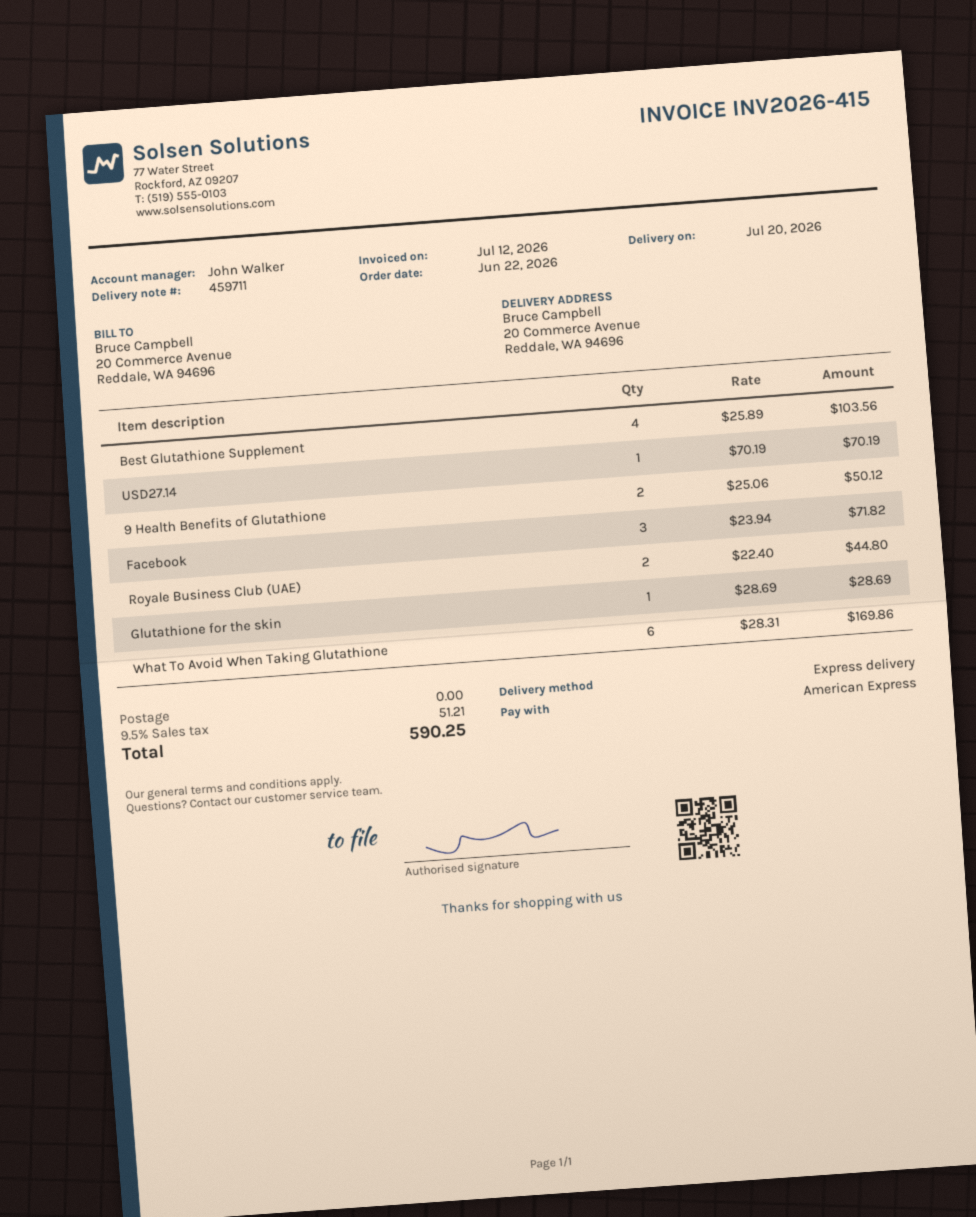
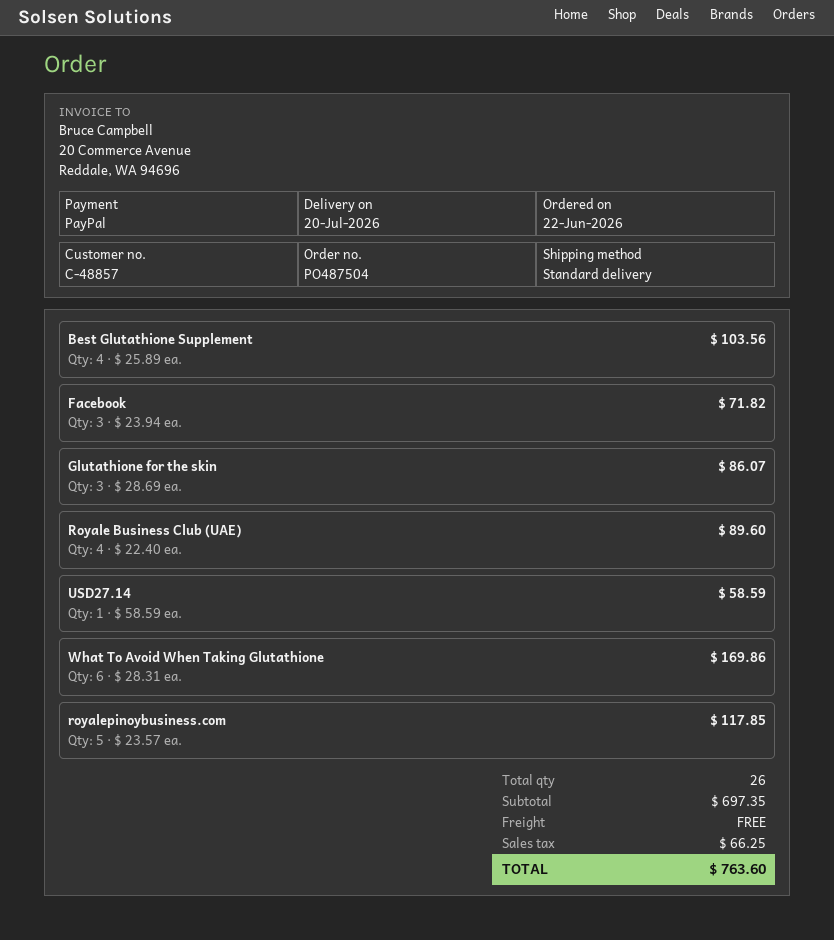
payment method: American Express -> PayPal
shipping method: express -> standard
USD27.14: 1 x 70.19 = 70.19 -> 1 x 58.59 = 58.59
9 Health Benefits of Glutathione: 2 x 25.06 = 50.12 -> none
Royale Business Club (UAE): 2 x 22.40 = 44.80 -> 4 x 22.40 = 89.60
Glutathione for the skin: 1 x 28.69 = 28.69 -> 3 x 28.69 = 86.07
royalepinoybusiness.com: none -> 5 x 23.57 = 117.85
tax: 51.21 -> 66.25
total: 590.25 -> 763.60

